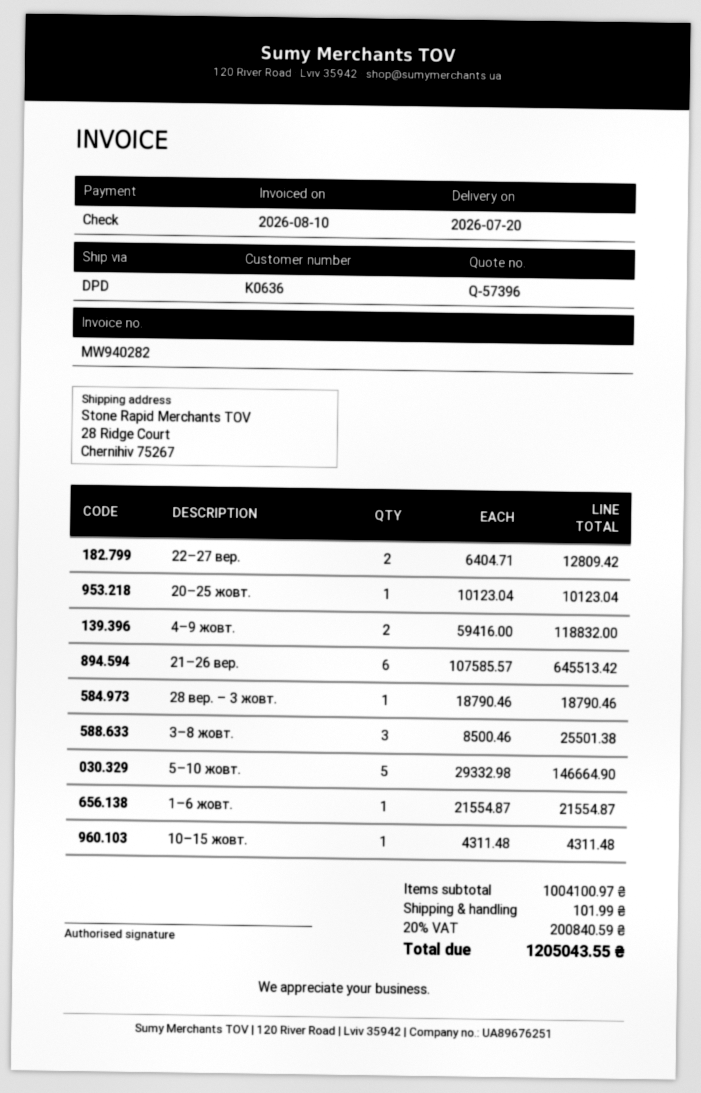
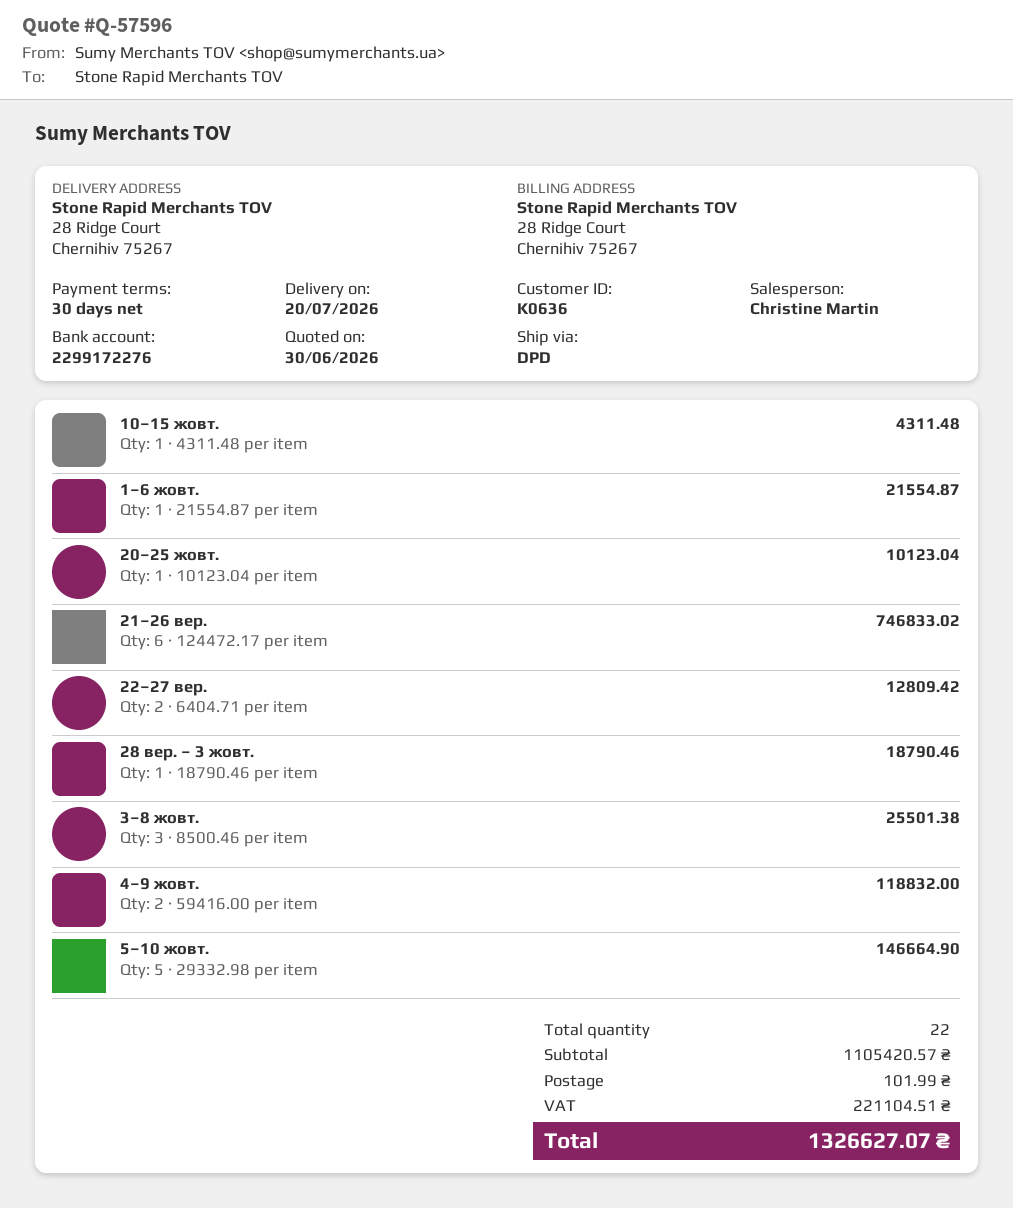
quote number: Q-57396 -> Q-57596
21–26 вер.: 6 x 107585.57 = 645513.42 -> 6 x 124472.17 = 746833.02
subtotal: 1004100.97 -> 1105420.57
tax: 200840.59 -> 221104.51
total: 1205043.55 -> 1326627.07

